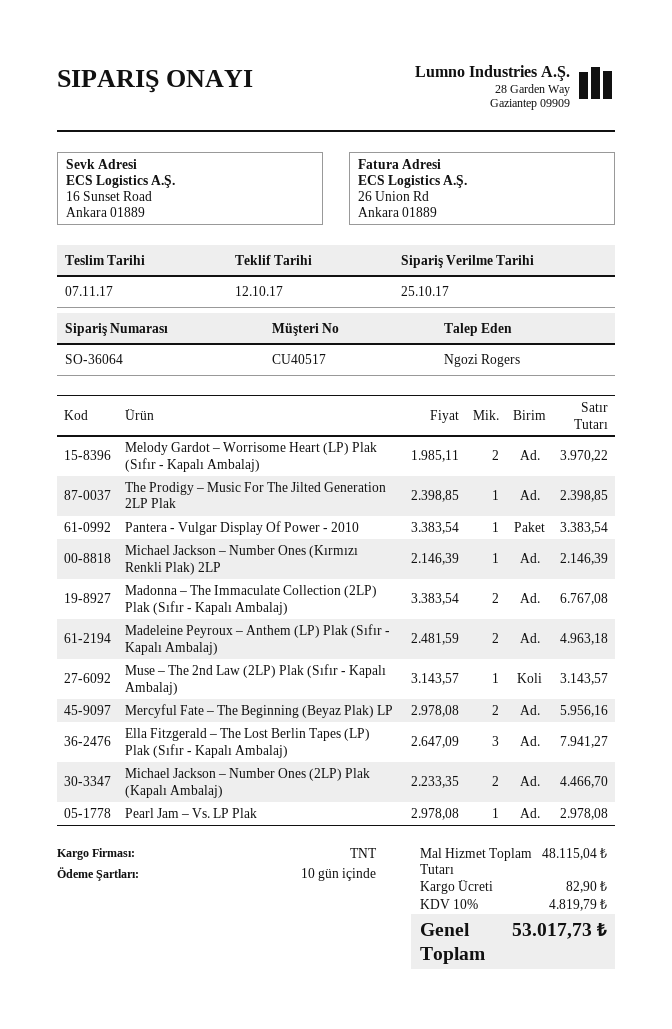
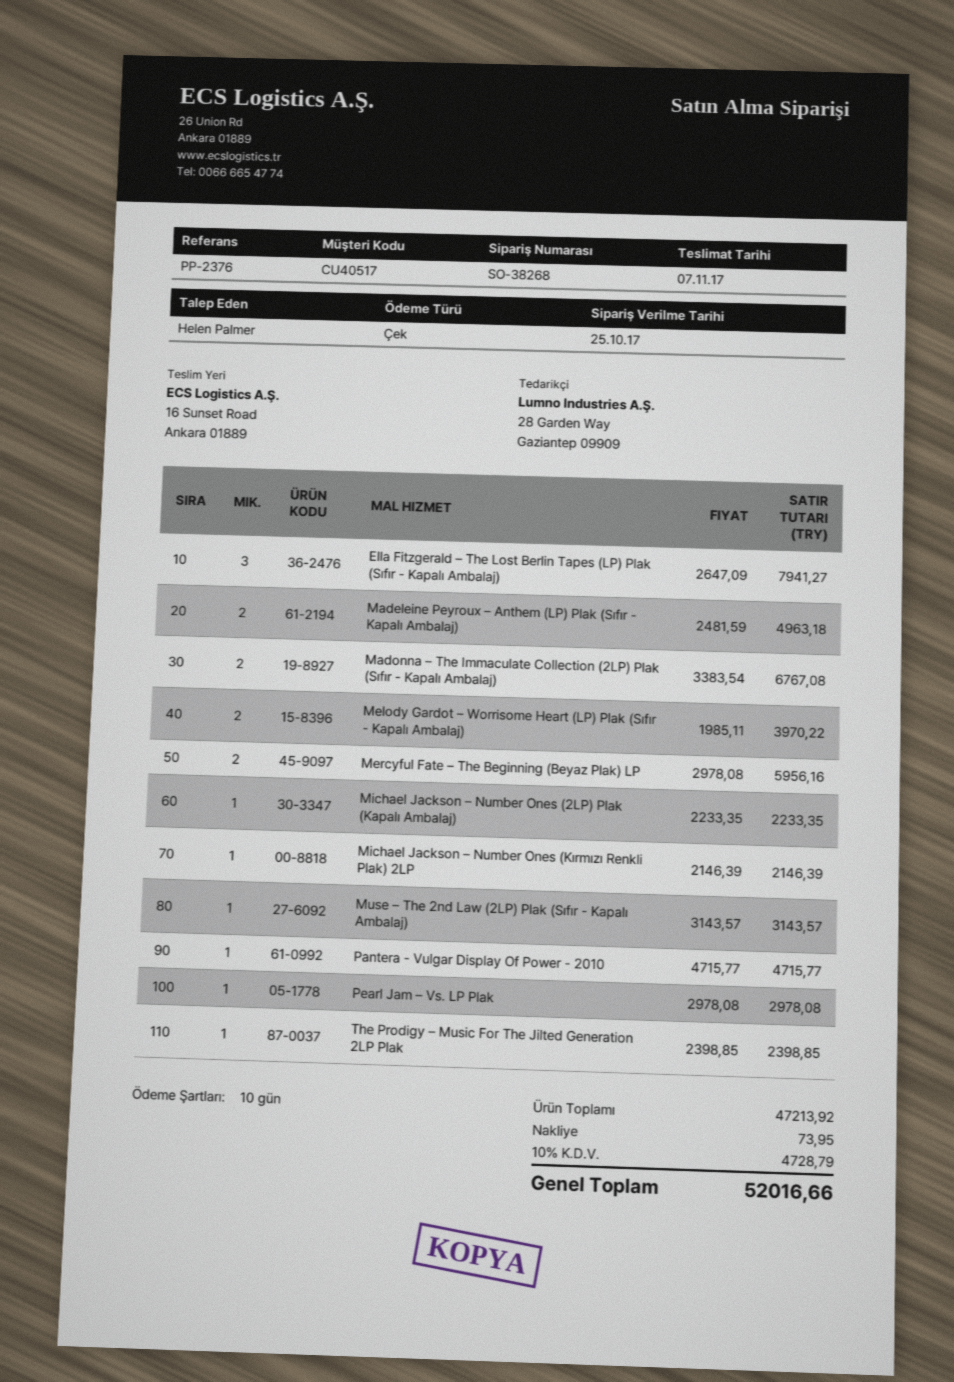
order number: SO-36064 -> SO-38268
ordered by: Ngozi Rogers -> Helen Palmer
Pantera - Vulgar Display Of Power - 2010: 1 x 3383.54 = 3383.54 -> 1 x 4715.77 = 4715.77
Michael Jackson – Number Ones (2LP) Plak (Kapalı Ambalaj): 2 x 2233.35 = 4466.70 -> 1 x 2233.35 = 2233.35
subtotal: 48115.04 -> 47213.92
shipping: 82.90 -> 73.95
tax: 10% = 4819.79 -> 10% = 4728.79
total: 53017.73 -> 52016.66

